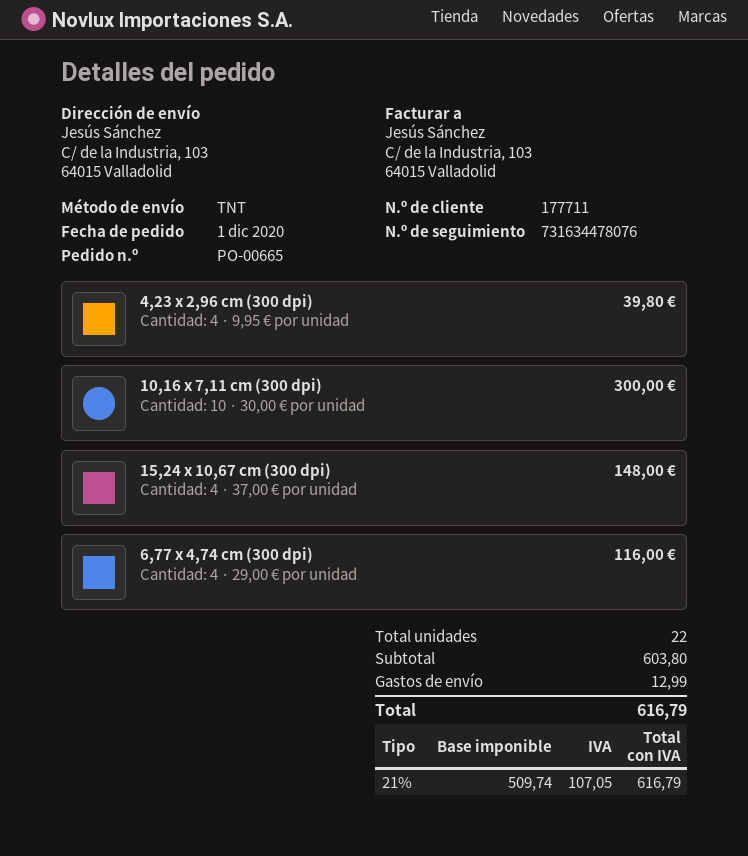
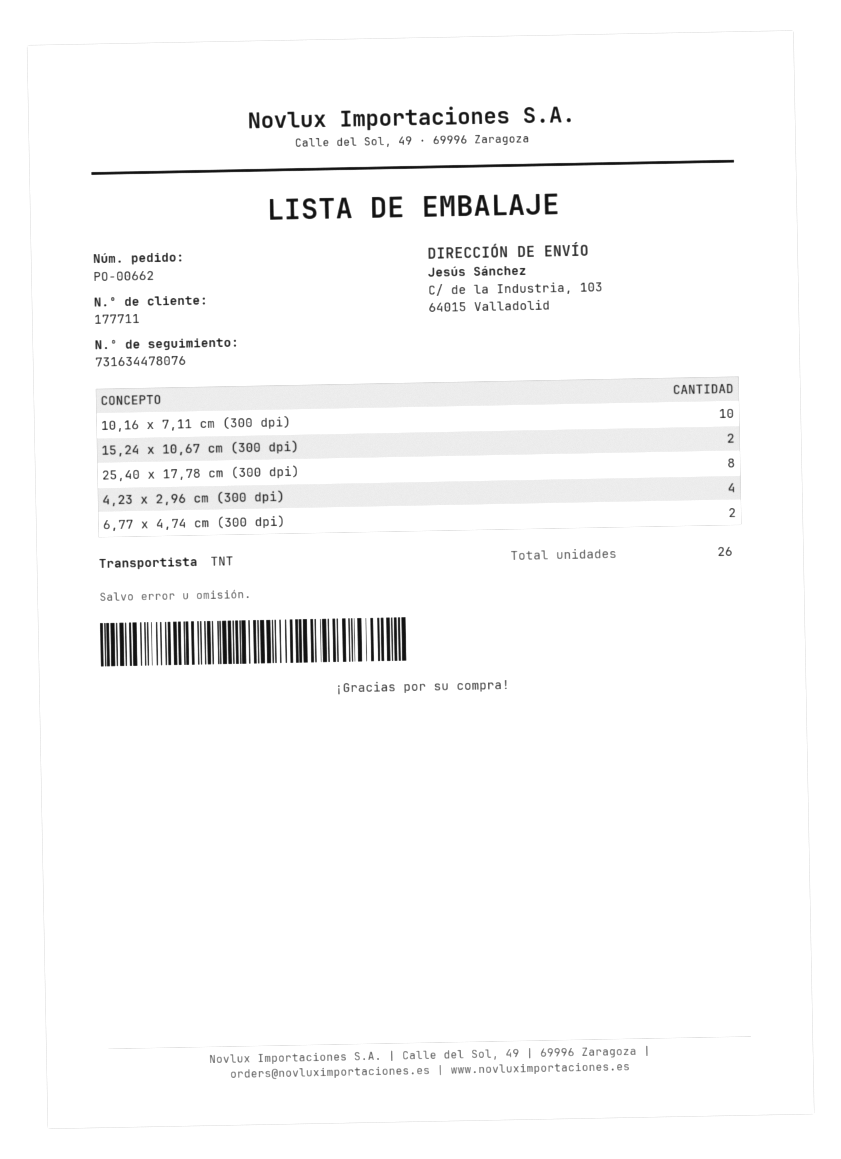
order number: PO-00665 -> PO-00662
15,24 x 10,67 cm (300 dpi): 4 -> 2
6,77 x 4,74 cm (300 dpi): 4 -> 2
25,40 x 17,78 cm (300 dpi): none -> 8
total quantity: 22 -> 26

